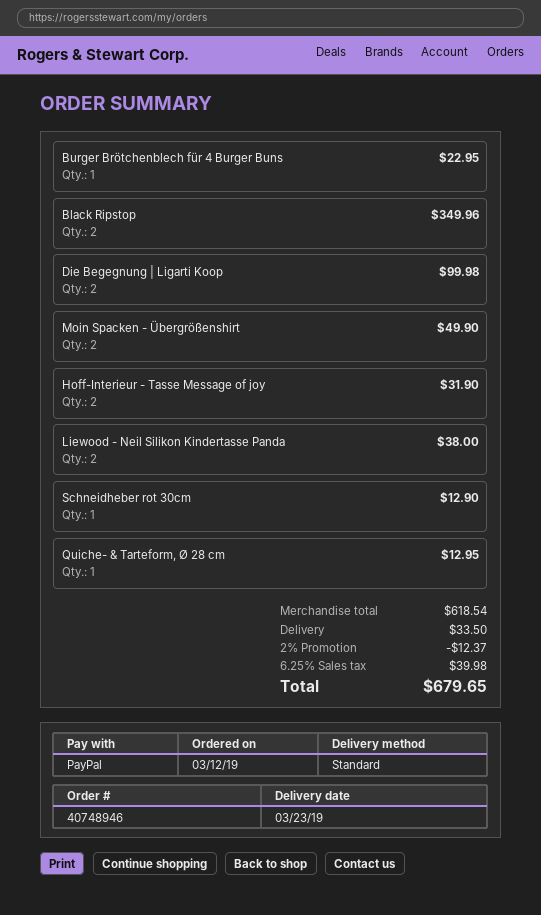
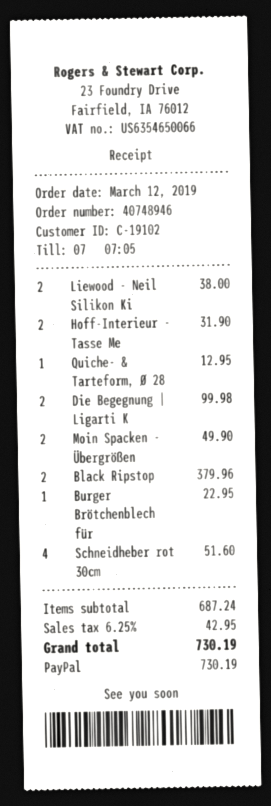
Black Ripstop: 2 for 349.96 -> 2 for 379.96
Schneidheber rot 30cm: 1 for 12.90 -> 4 for 51.60
subtotal: 618.54 -> 687.24
discount: 2% = 12.37 -> none
shipping: 33.50 -> none
tax: 6.25% = 39.98 -> 6.25% = 42.95
total: 679.65 -> 730.19

